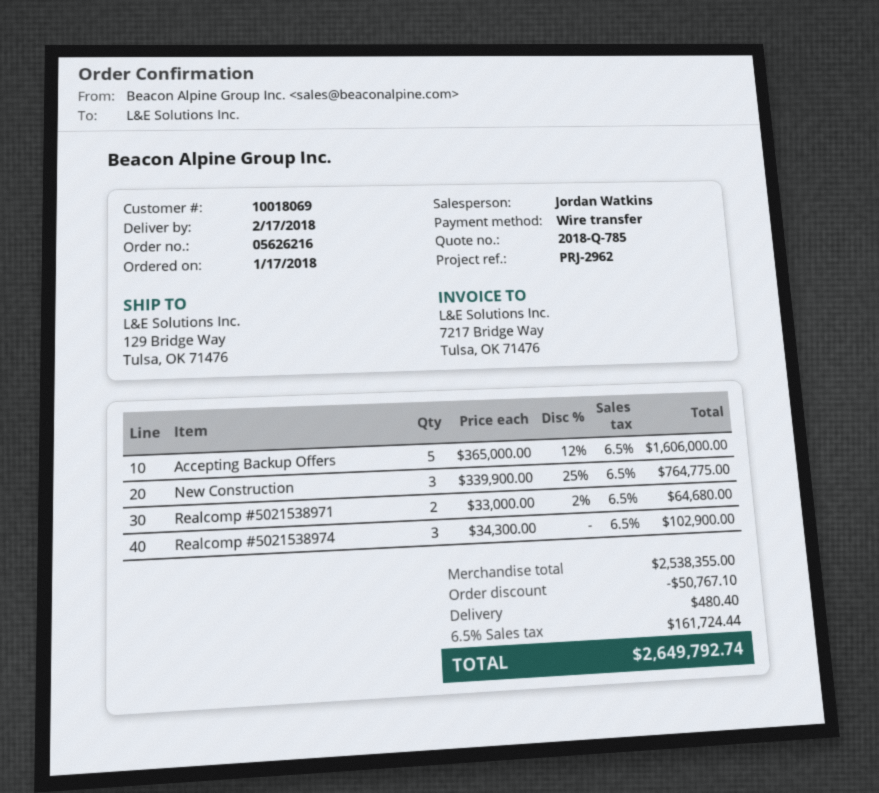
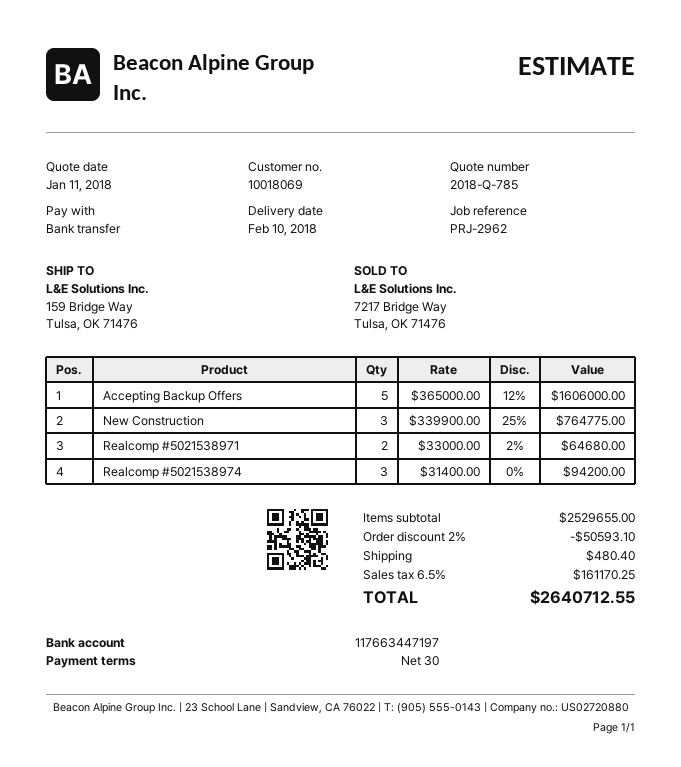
delivery date: 2018-02-17 -> 2018-02-10
ship to: 129 Bridge Way, Tulsa, OK 71476 -> 159 Bridge Way, Tulsa, OK 71476
Realcomp #5021538974: 3 x 34300.00 = 102900.00 -> 3 x 31400.00 = 94200.00
subtotal: 2538355.00 -> 2529655.00
discount: 50767.10 -> 50593.10
tax: 6.5% = 161724.44 -> 6.5% = 161170.25
total: 2649792.74 -> 2640712.55

